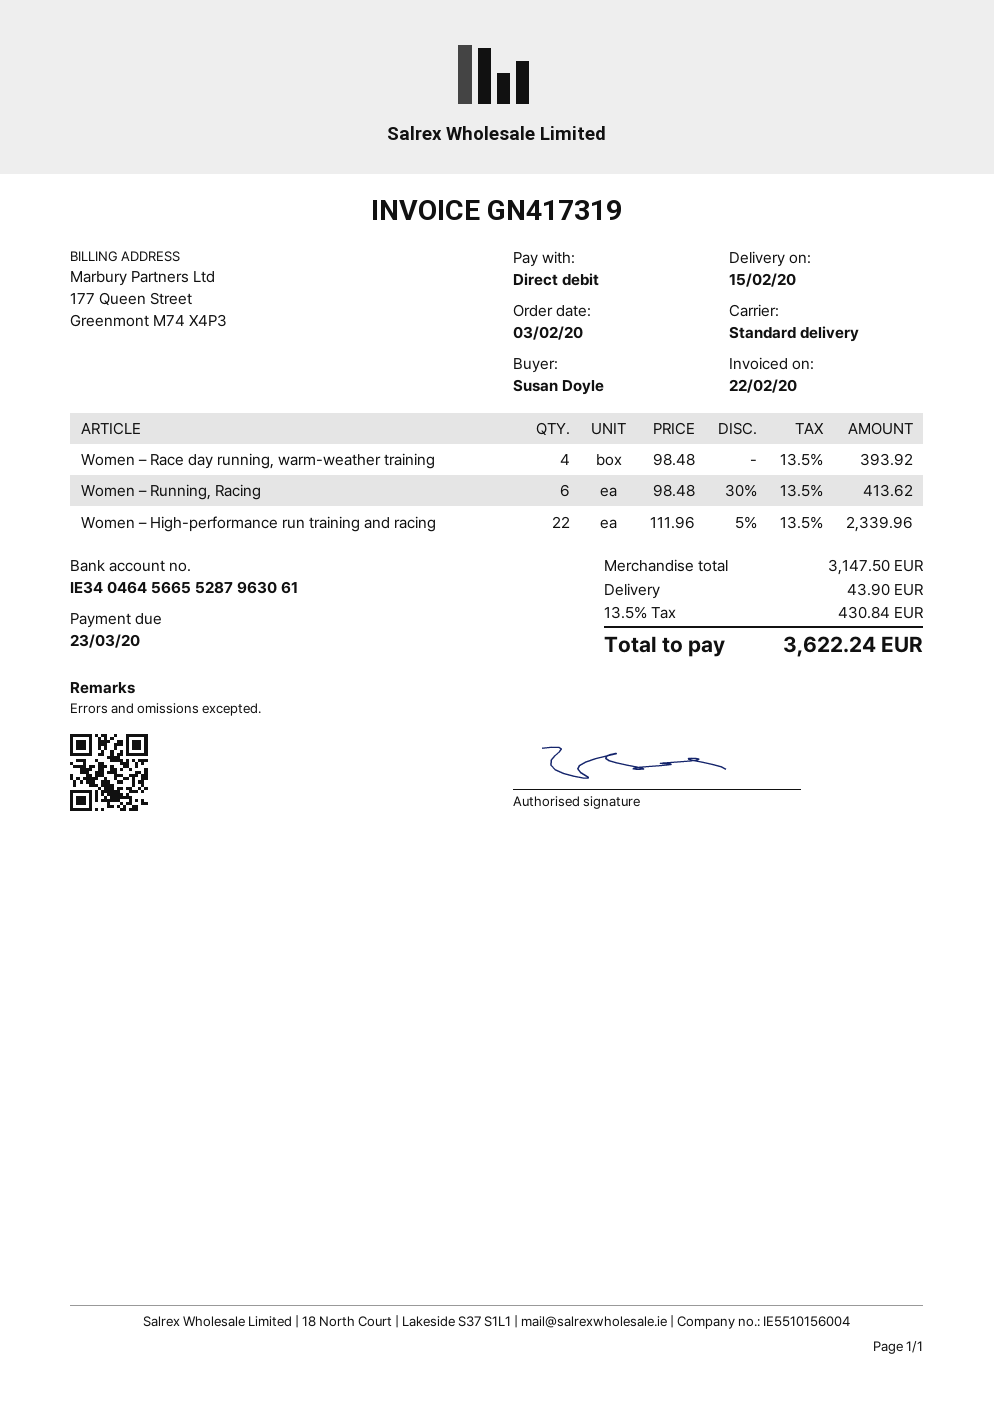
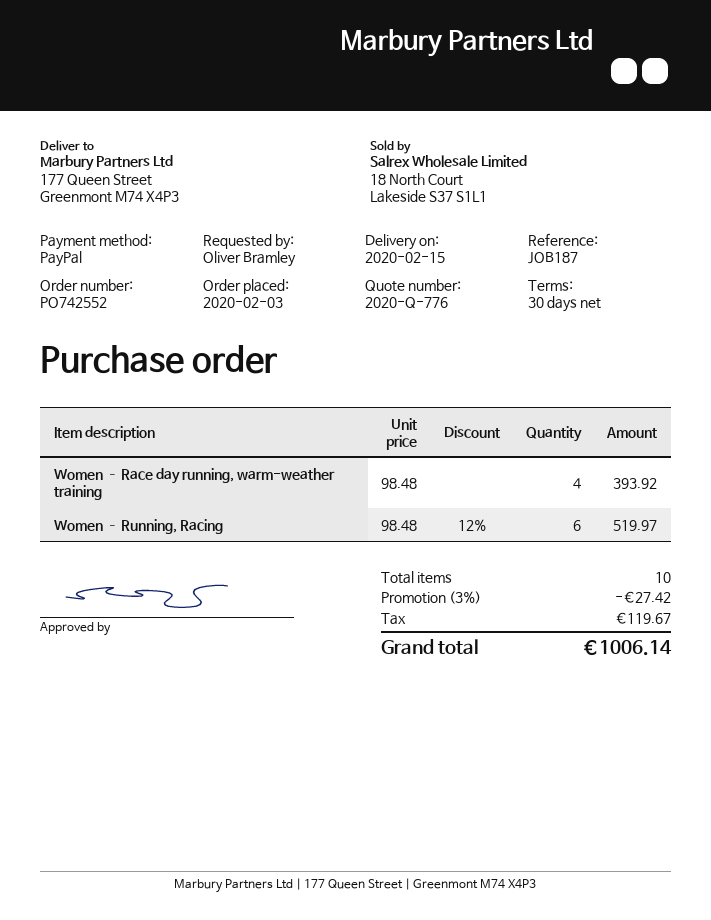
ordered by: Susan Doyle -> Oliver Bramley
payment method: direct debit -> PayPal
Women – Running, Racing: 6 x 98.48 - 30% = 413.62 -> 6 x 98.48 - 12% = 519.97
Women – High-performance run training and racing: 22 x 111.96 - 5% = 2339.96 -> none
discount: none -> 3% = 27.42
shipping: 43.90 -> none
tax: 430.84 -> 119.67
total: 3622.24 -> 1006.14

